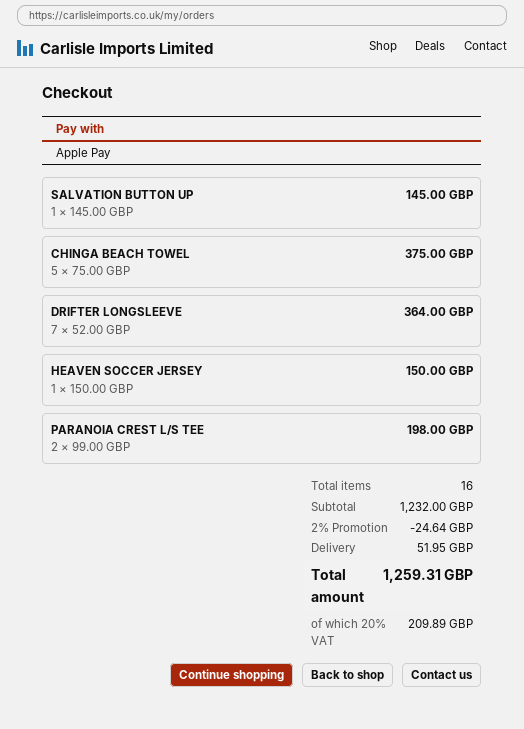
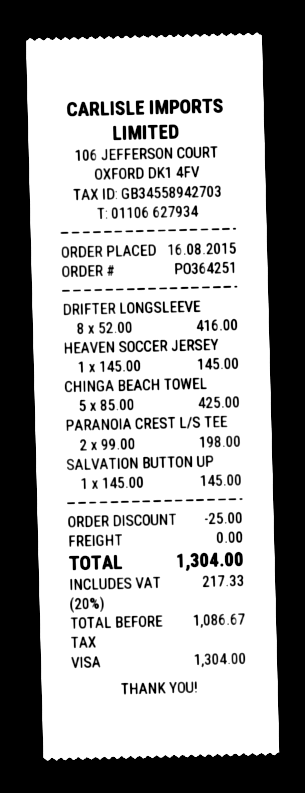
payment method: Apple Pay -> Visa
CHINGA BEACH TOWEL: 5 x 75.00 = 375.00 -> 5 x 85.00 = 425.00
DRIFTER LONGSLEEVE: 7 x 52.00 = 364.00 -> 8 x 52.00 = 416.00
HEAVEN SOCCER JERSEY: 1 x 150.00 = 150.00 -> 1 x 145.00 = 145.00
discount: 24.64 -> 25.00
shipping: 51.95 -> 0.00
tax: 20% = 209.89 -> 20% = 217.33
total: 1259.31 -> 1304.00

